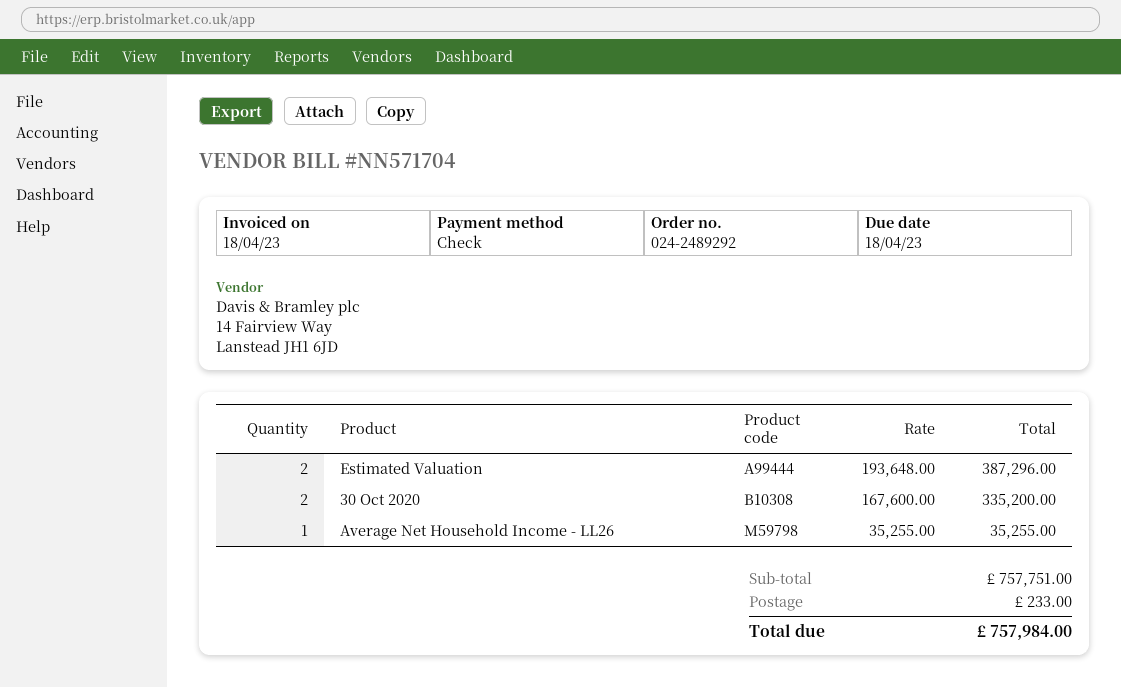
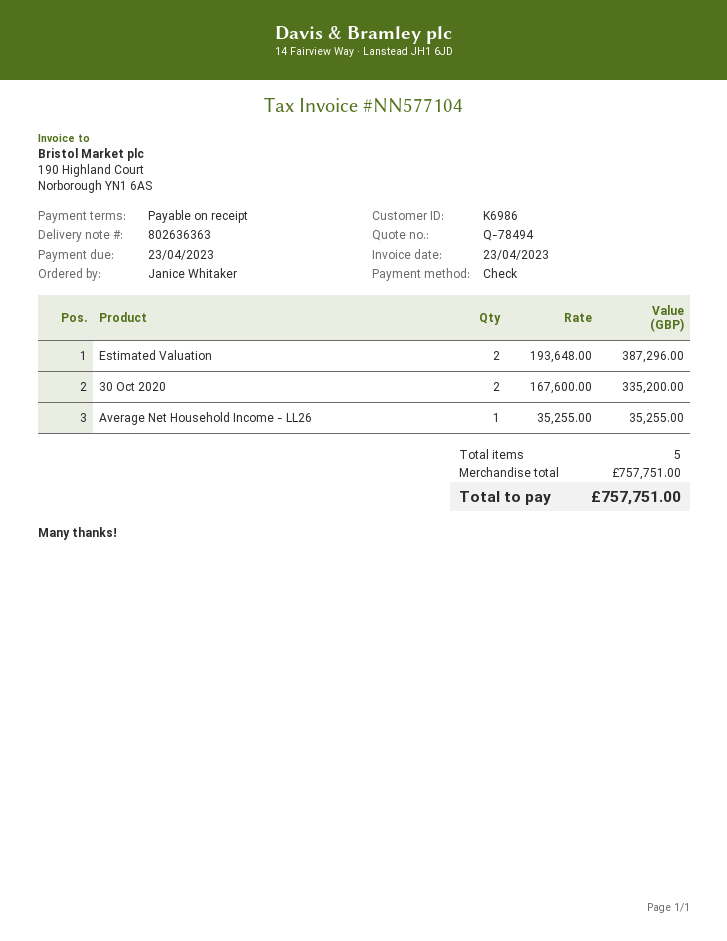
invoice number: NN571704 -> NN577104
invoice date: 2023-04-18 -> 2023-04-23
due date: 2023-04-18 -> 2023-04-23
shipping: 233.00 -> none
total: 757984.00 -> 757751.00

